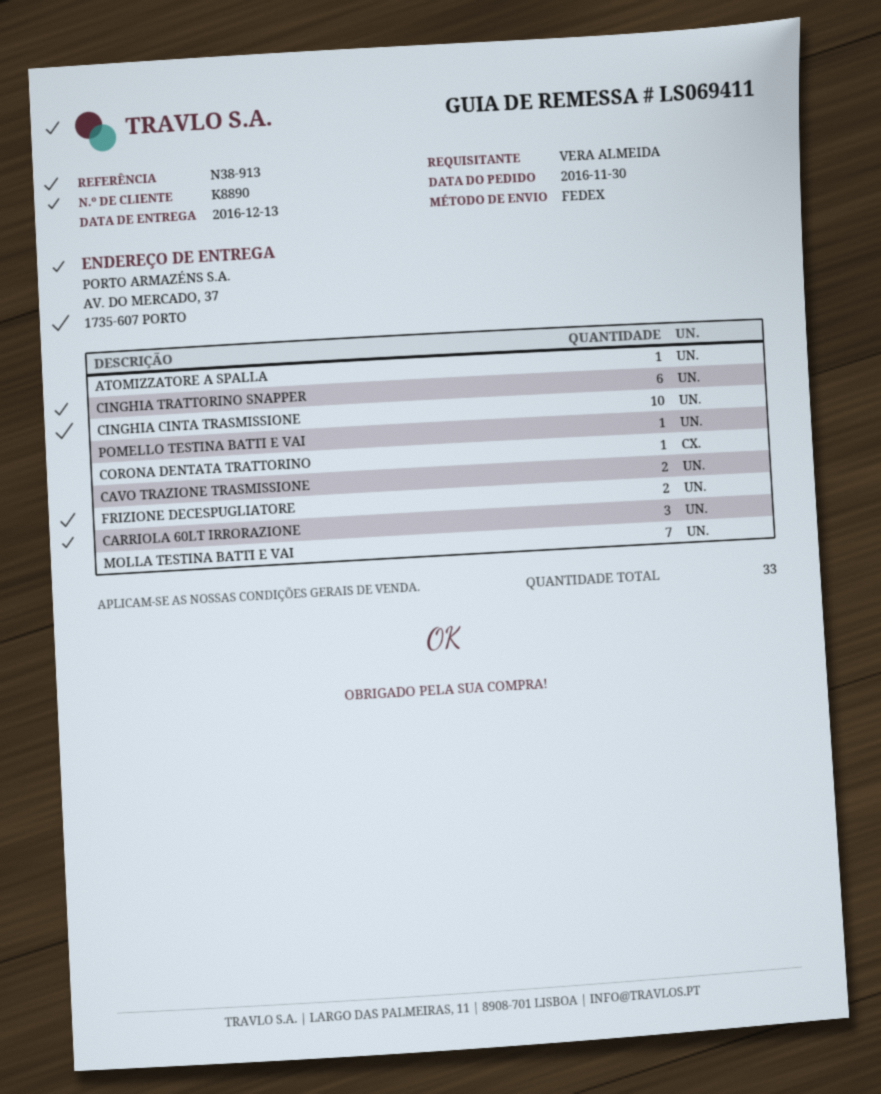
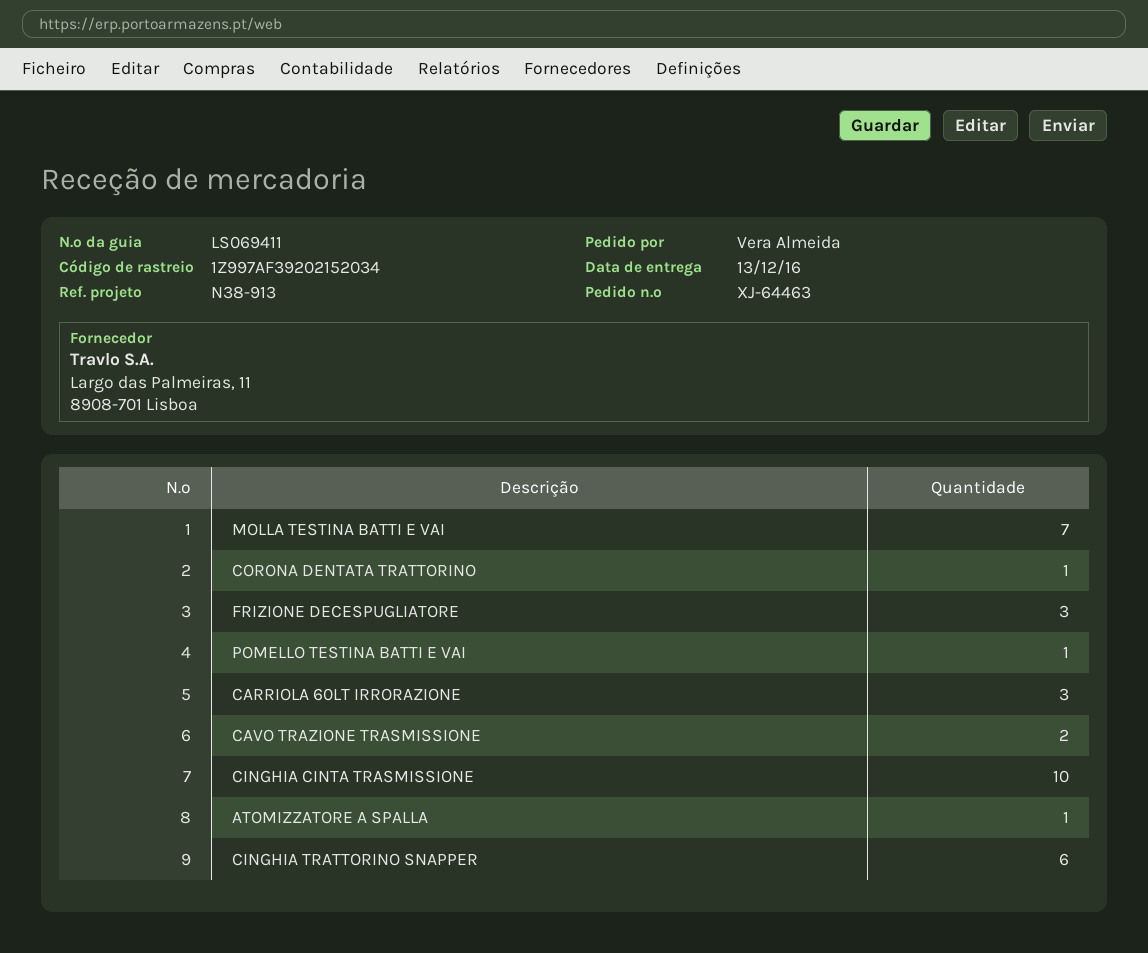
FRIZIONE DECESPUGLIATORE: 2 -> 3

